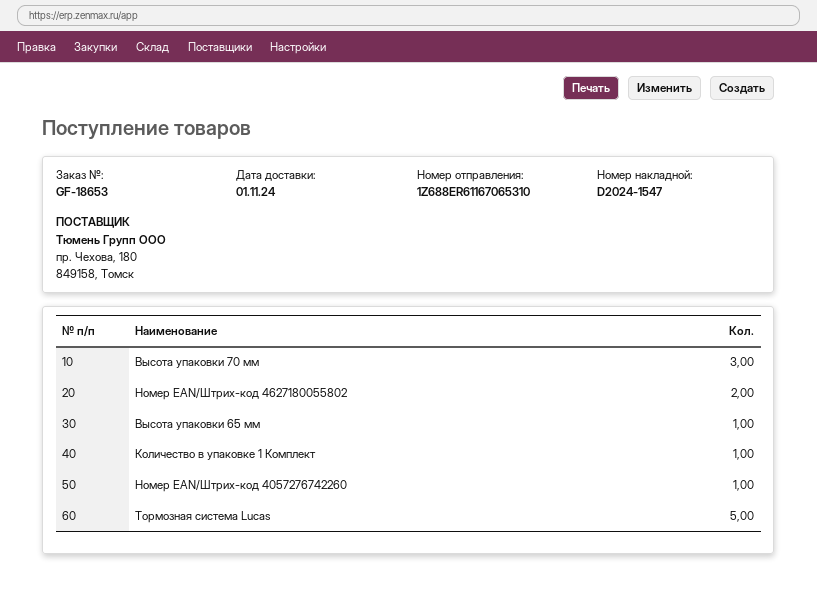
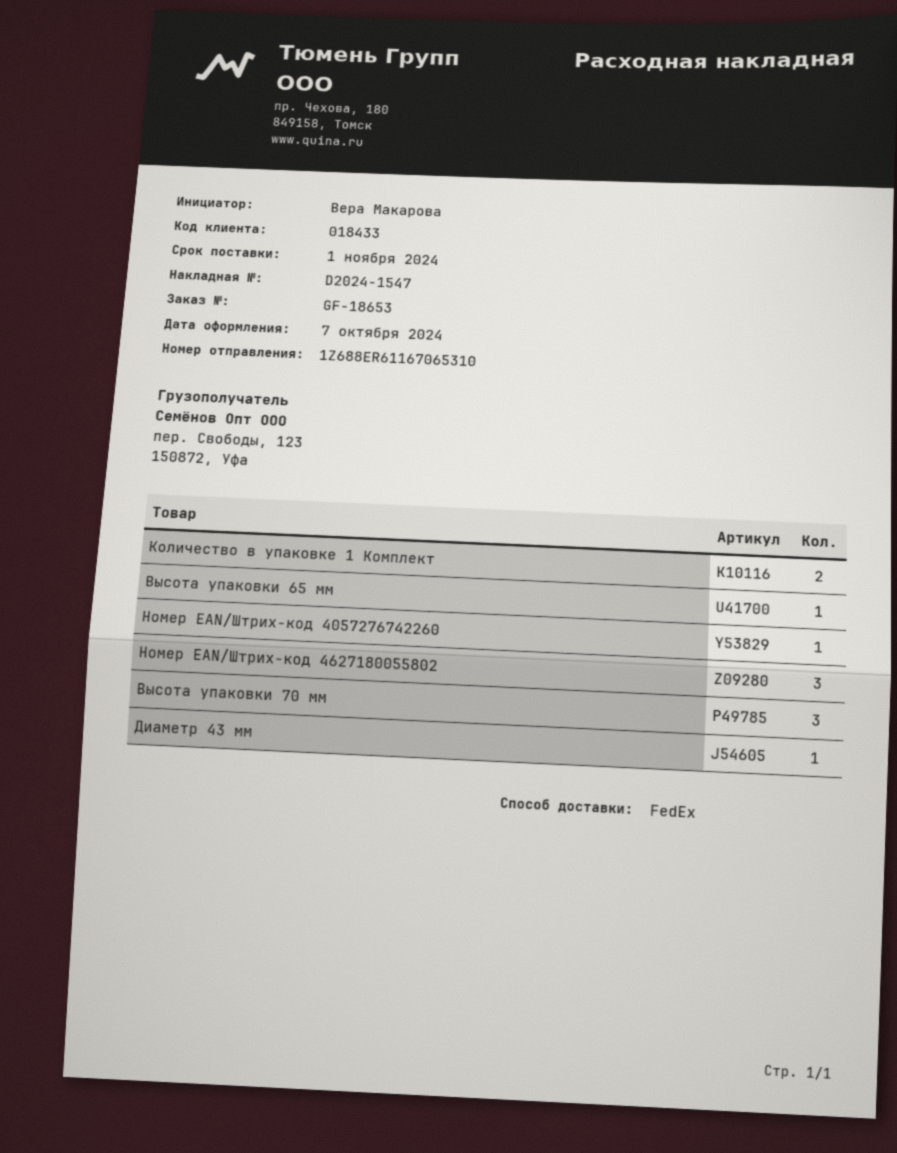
Номер EAN/Штрих-код 4627180055802: 2 -> 3
Количество в упаковке 1 Комплект: 1 -> 2
Тормозная система Lucas: 5 -> none
Диаметр 43 мм: none -> 1

